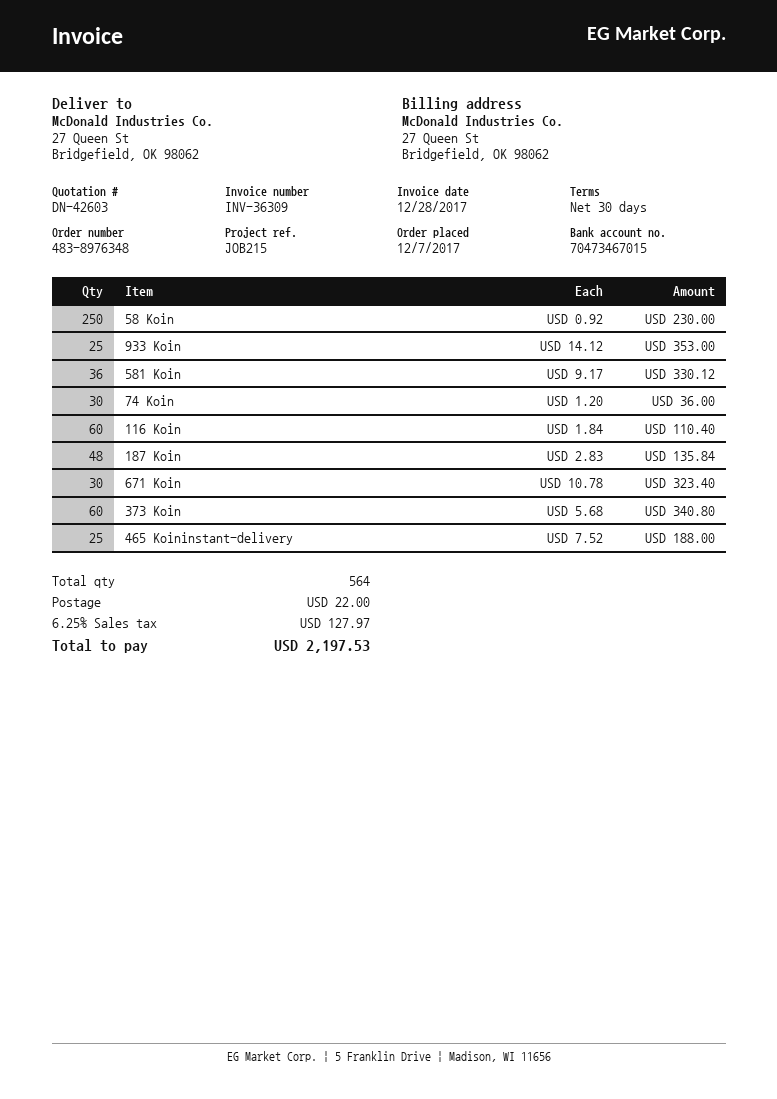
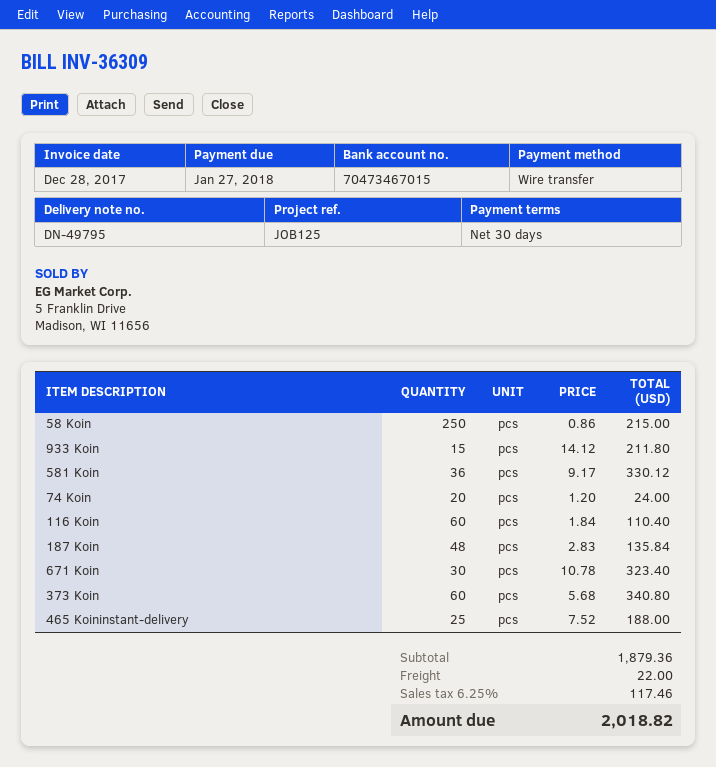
reference: JOB215 -> JOB125
58 Koin: 250 x 0.92 = 230.00 -> 250 x 0.86 = 215.00
933 Koin: 25 x 14.12 = 353.00 -> 15 x 14.12 = 211.80
74 Koin: 30 x 1.20 = 36.00 -> 20 x 1.20 = 24.00
tax: 6.25% = 127.97 -> 6.25% = 117.46
total: 2197.53 -> 2018.82

